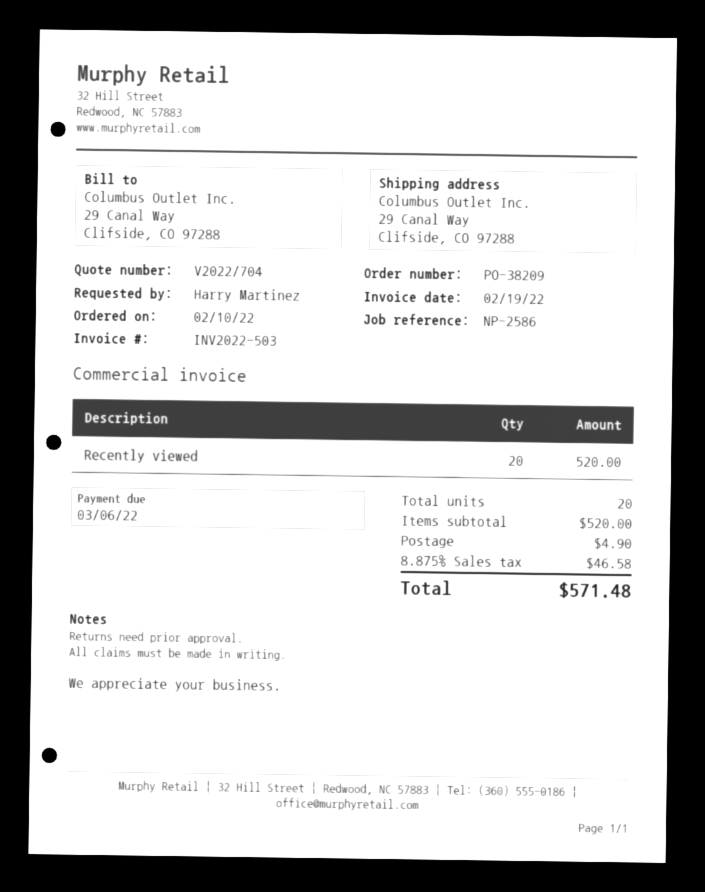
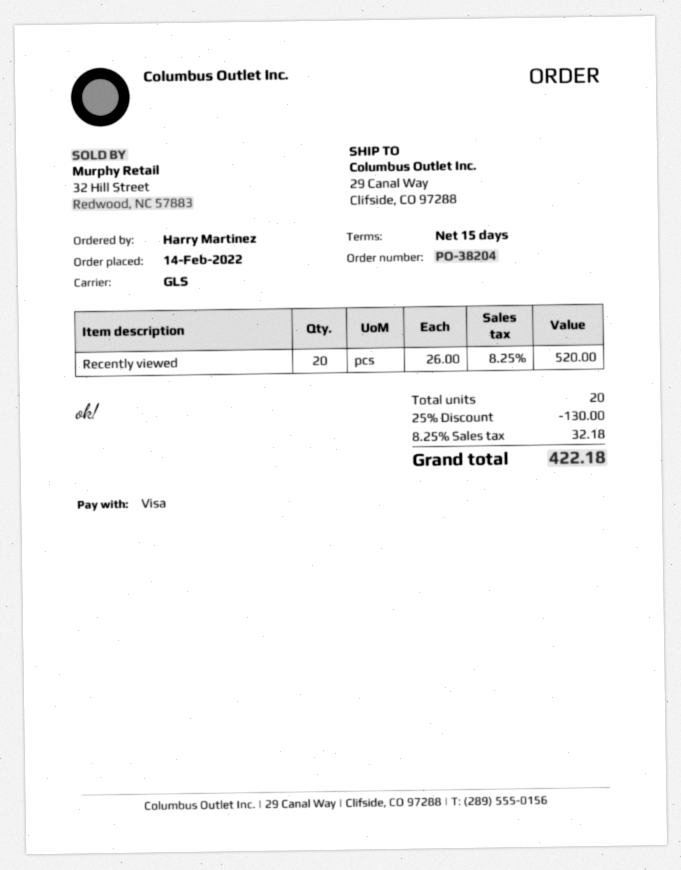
order number: PO-38209 -> PO-38204
order date: 2022-02-10 -> 2022-02-14
discount: none -> 25% = 130.00
shipping: 4.90 -> none
tax: 8.875% = 46.58 -> 8.25% = 32.18
total: 571.48 -> 422.18

